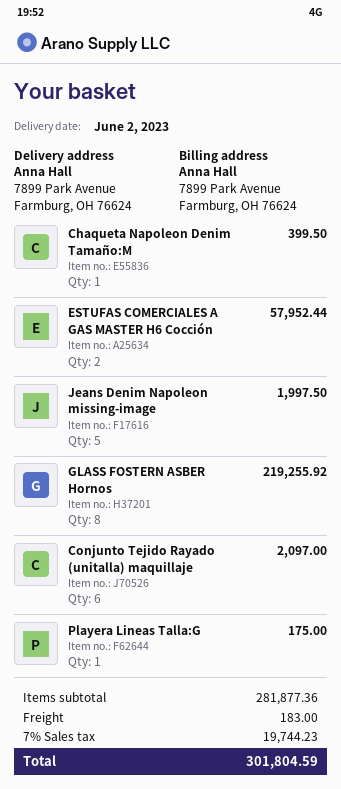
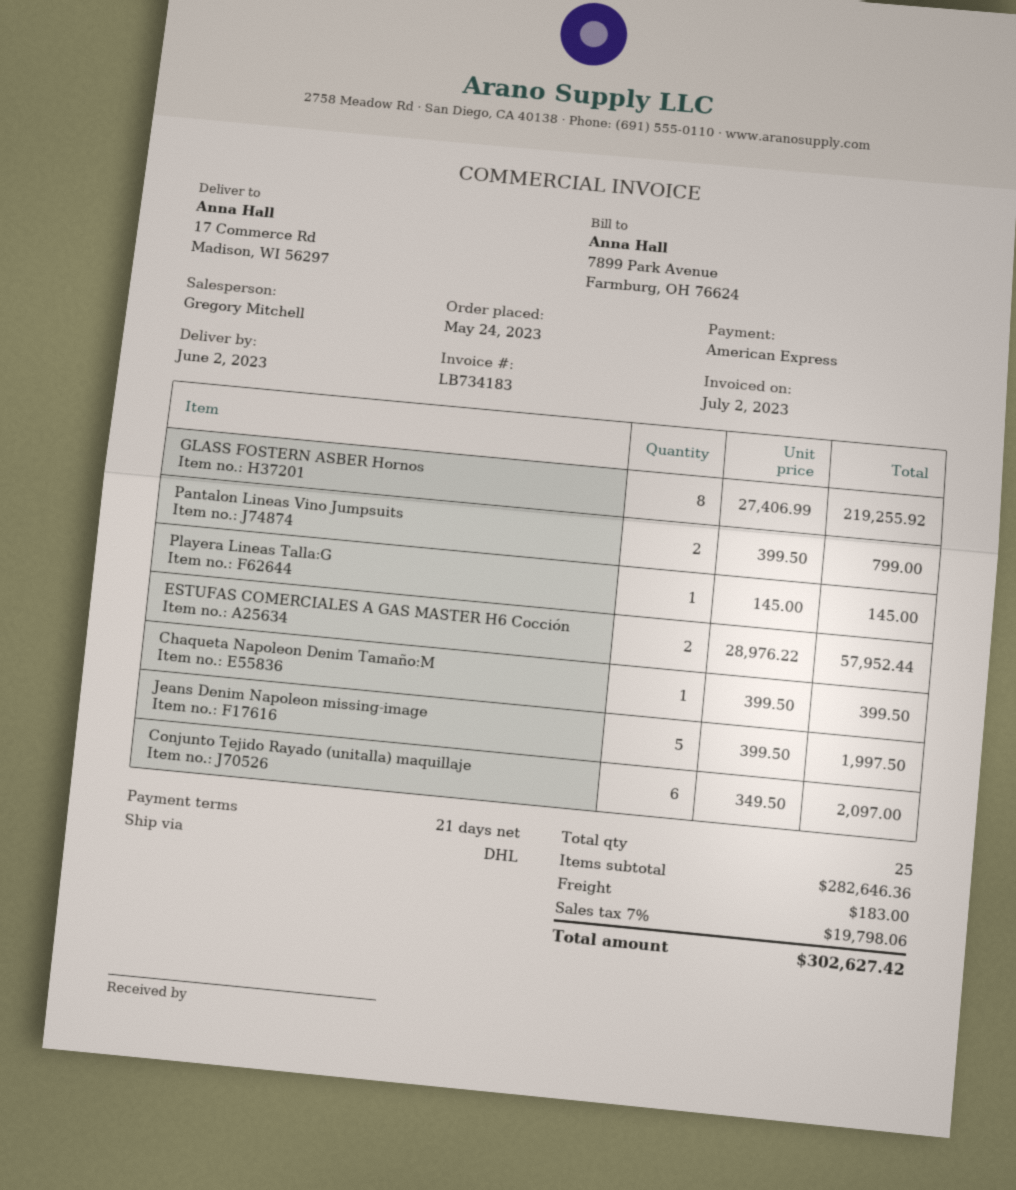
ship to: 7899 Park Avenue, Farmburg, OH 76624 -> 17 Commerce Rd, Madison, WI 56297
Playera Lineas Talla:G: 1 for 175.00 -> 1 for 145.00
Pantalon Lineas Vino Jumpsuits: none -> 2 for 799.00
subtotal: 281877.36 -> 282646.36
tax: 7% = 19744.23 -> 7% = 19798.06
total: 301804.59 -> 302627.42

